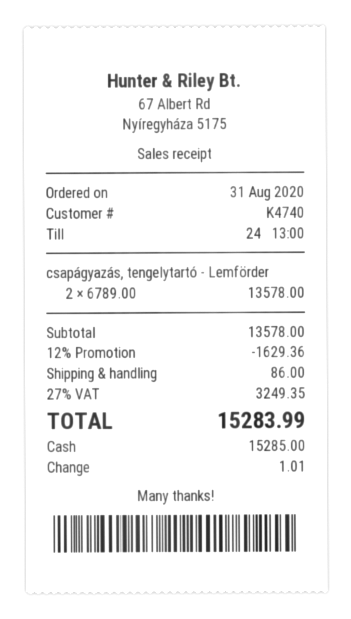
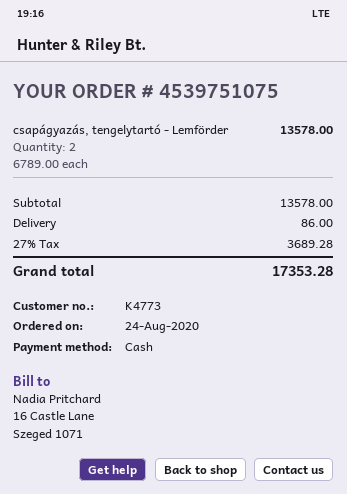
order date: 2020-08-31 -> 2020-08-24
customer number: K4740 -> K4773
discount: 12% = 1629.36 -> none
tax: 27% = 3249.35 -> 27% = 3689.28
total: 15283.99 -> 17353.28

